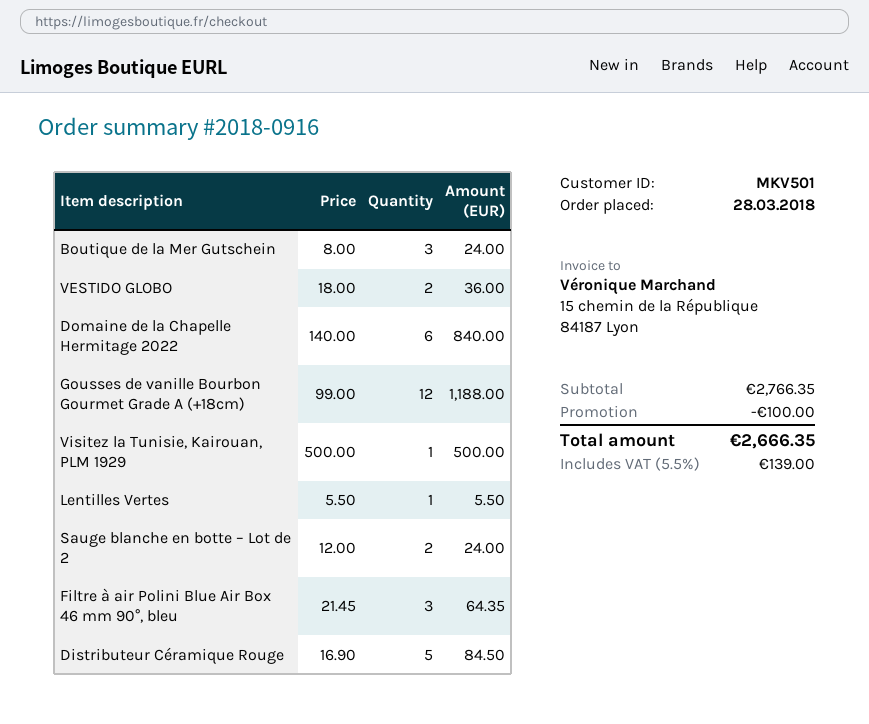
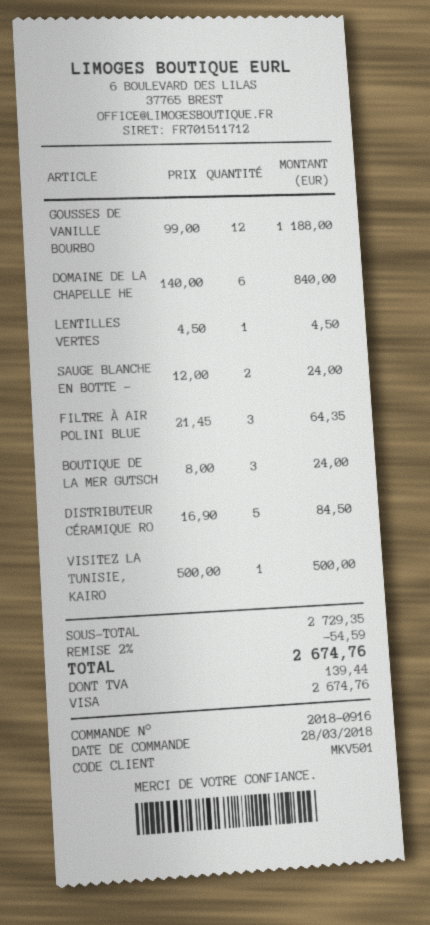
VESTIDO GLOBO: 2 x 18.00 = 36.00 -> none
Lentilles Vertes: 1 x 5.50 = 5.50 -> 1 x 4.50 = 4.50
subtotal: 2766.35 -> 2729.35
discount: 100.00 -> 54.59
tax: 139.00 -> 139.44
total: 2666.35 -> 2674.76

